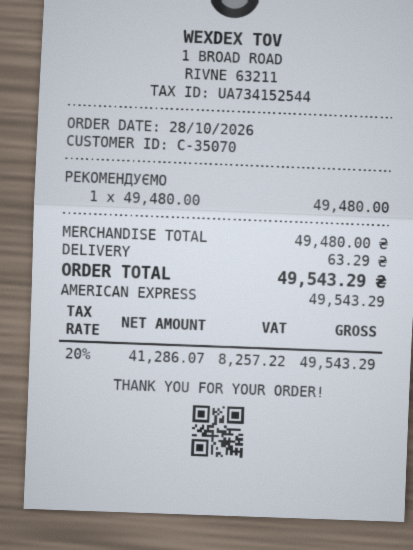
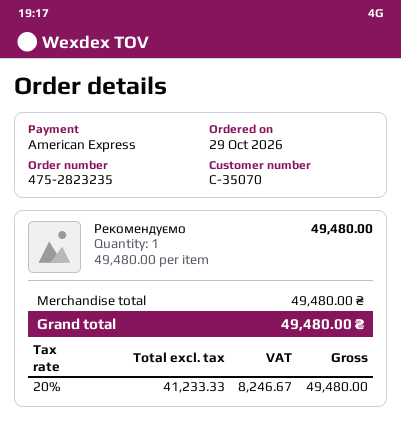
order date: 2026-10-28 -> 2026-10-29
shipping: 63.29 -> none
net: 41286.07 -> 41233.33
tax: 20% = 8257.22 -> 20% = 8246.67
total: 49543.29 -> 49480.00

